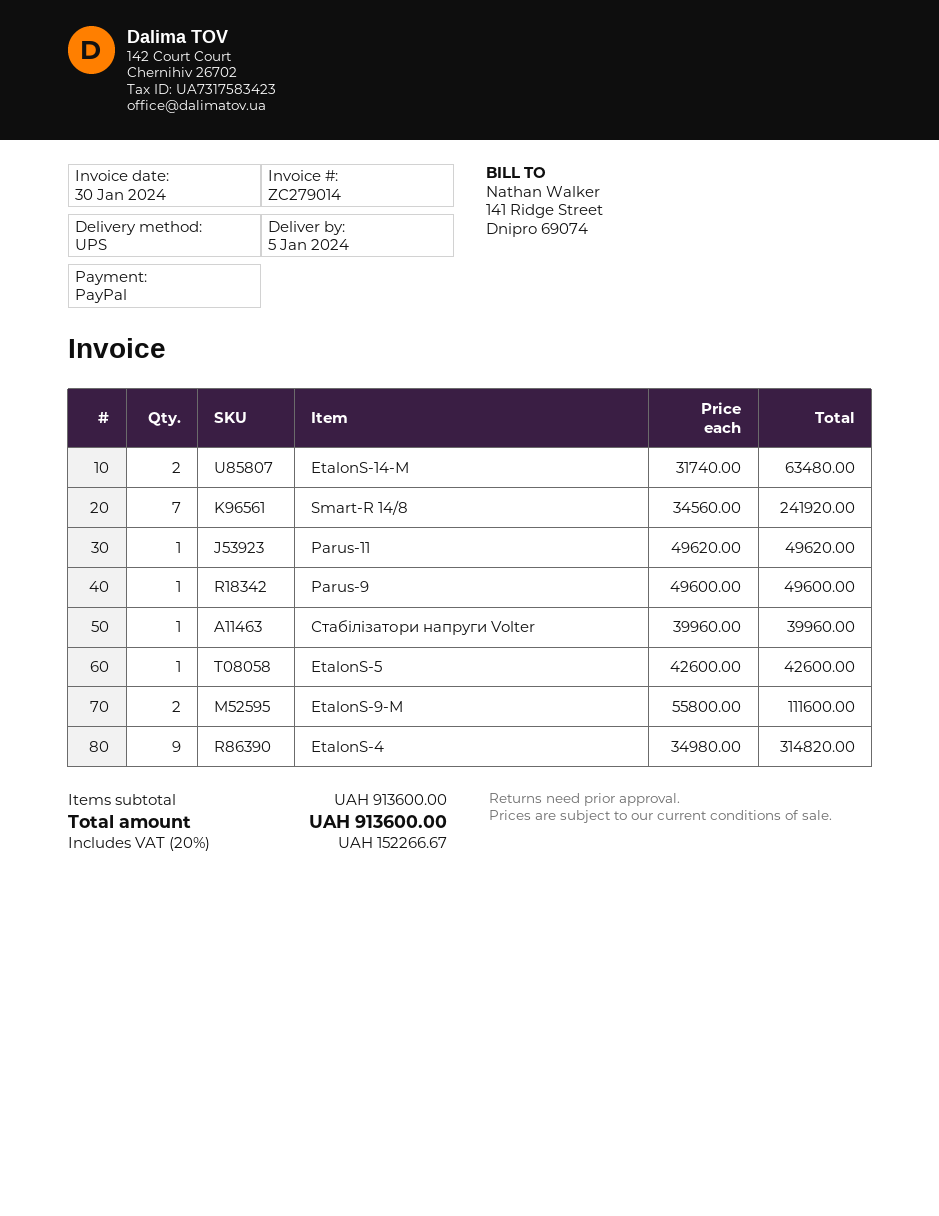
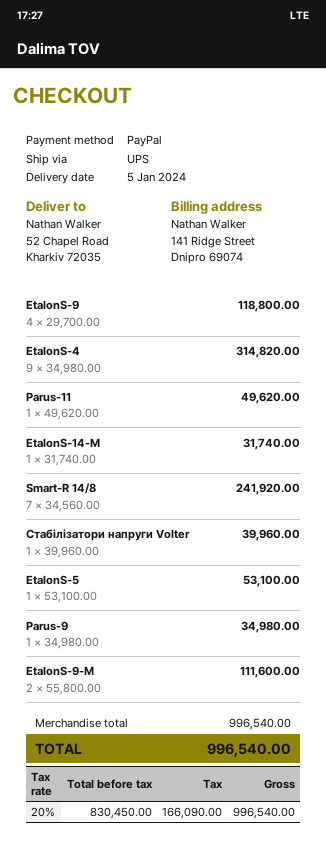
EtalonS-14-М: 2 x 31740.00 = 63480.00 -> 1 x 31740.00 = 31740.00
Parus-9: 1 x 49600.00 = 49600.00 -> 1 x 34980.00 = 34980.00
EtalonS-5: 1 x 42600.00 = 42600.00 -> 1 x 53100.00 = 53100.00
EtalonS-9: none -> 4 x 29700.00 = 118800.00
subtotal: 913600.00 -> 996540.00
tax: 20% = 152266.67 -> 20% = 166090.00
total: 913600.00 -> 996540.00

